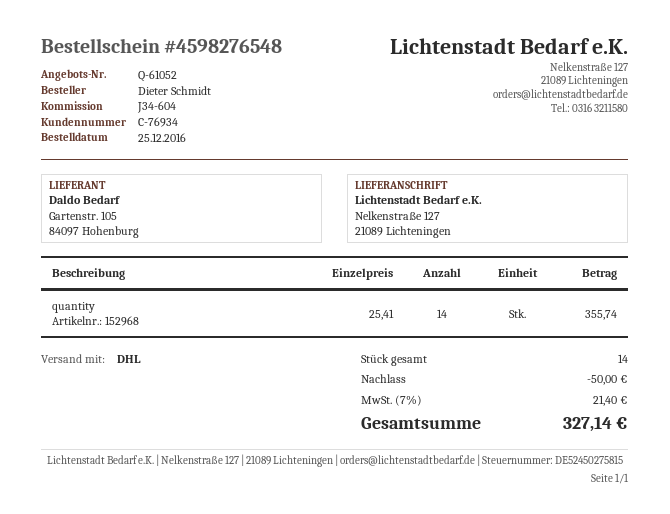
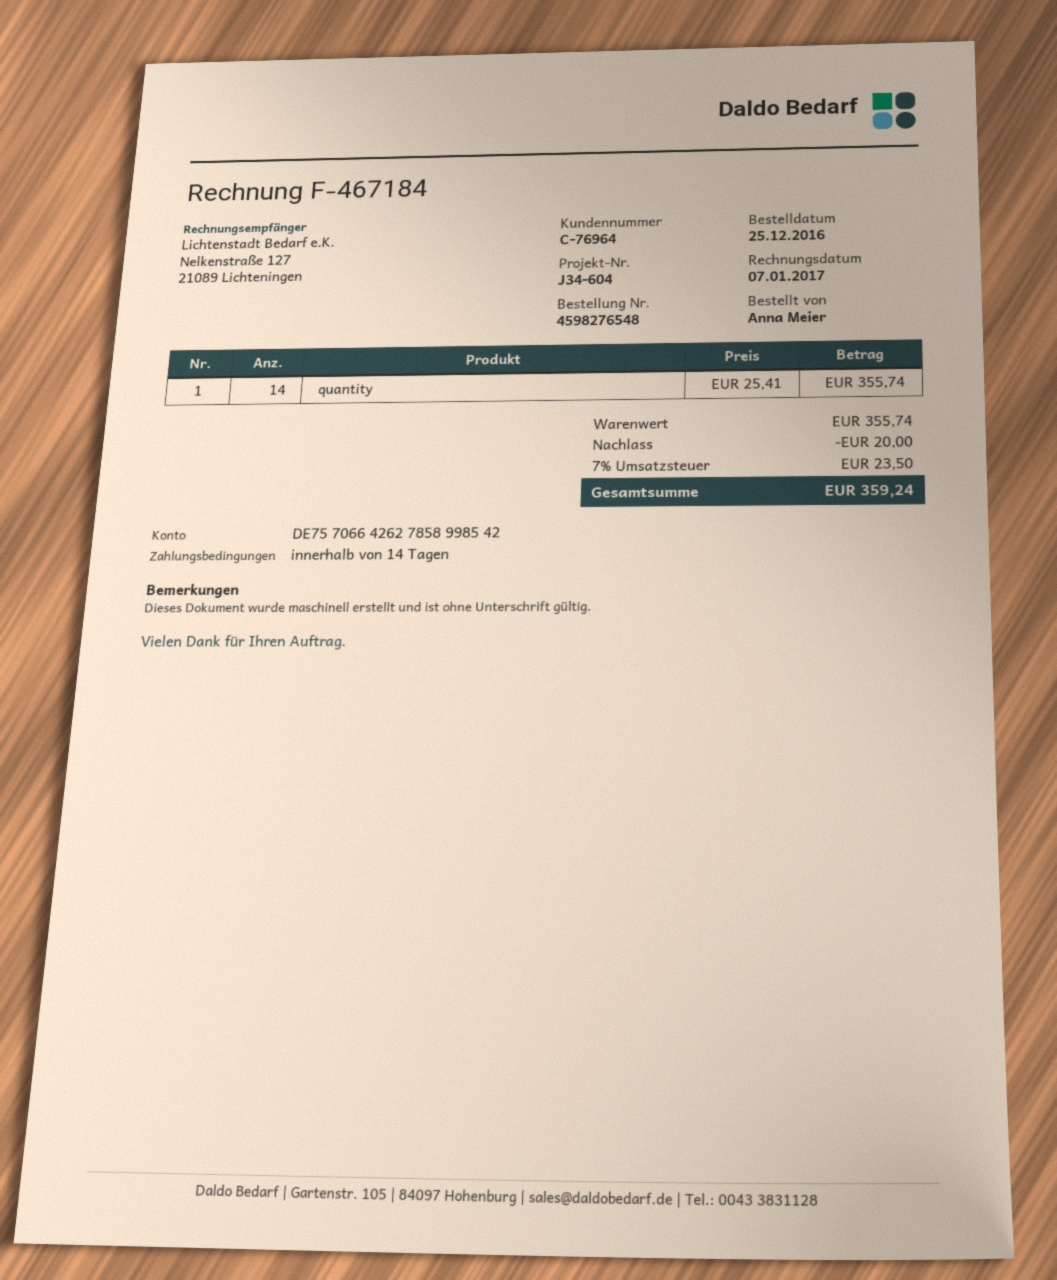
customer number: C-76934 -> C-76964
ordered by: Dieter Schmidt -> Anna Meier
discount: 50.00 -> 20.00
tax: 7% = 21.40 -> 7% = 23.50
total: 327.14 -> 359.24

